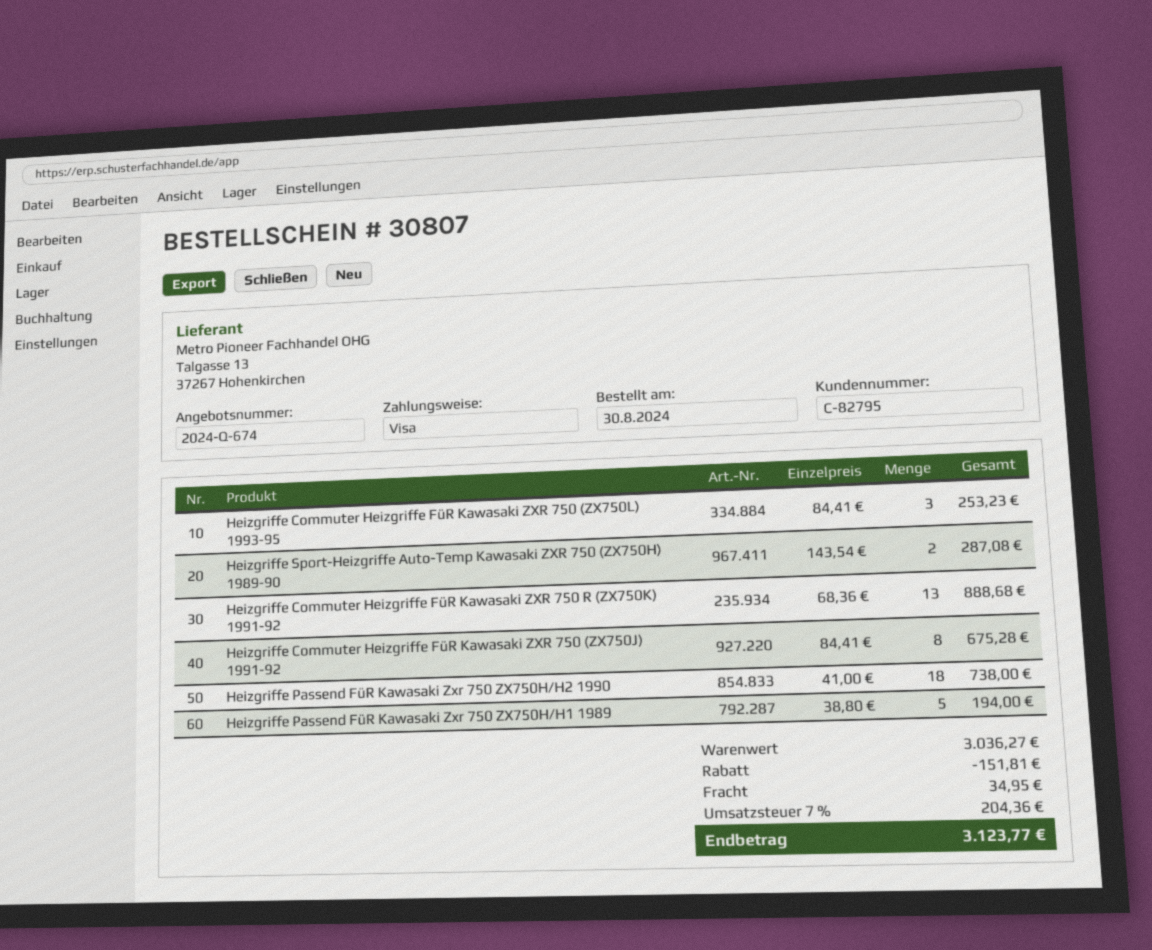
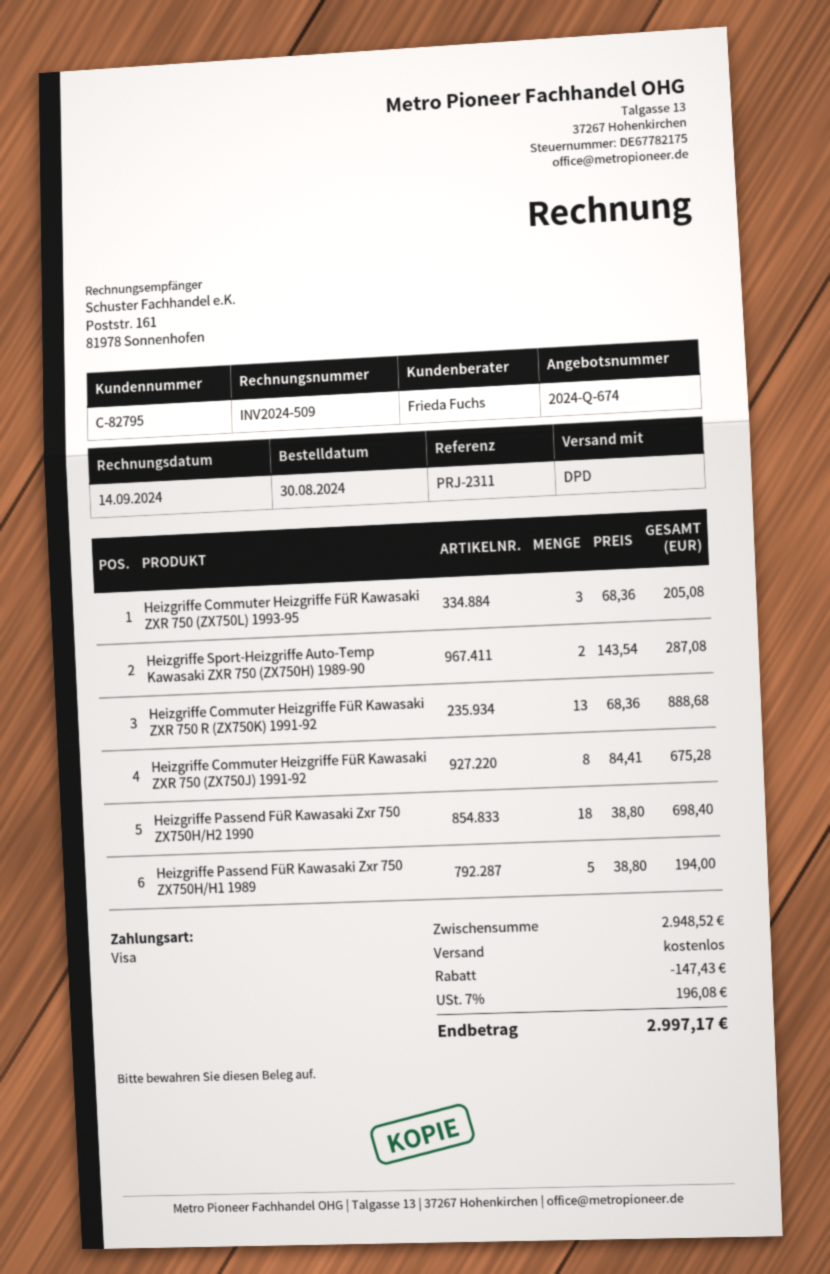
Heizgriffe Commuter Heizgriffe FüR Kawasaki ZXR 750 (ZX750L) 1993-95: 3 x 84.41 = 253.23 -> 3 x 68.36 = 205.08
Heizgriffe Passend FüR Kawasaki Zxr 750 ZX750H/H2 1990: 18 x 41.00 = 738.00 -> 18 x 38.80 = 698.40
subtotal: 3036.27 -> 2948.52
discount: 151.81 -> 147.43
shipping: 34.95 -> 0.00
tax: 7% = 204.36 -> 7% = 196.08
total: 3123.77 -> 2997.17

